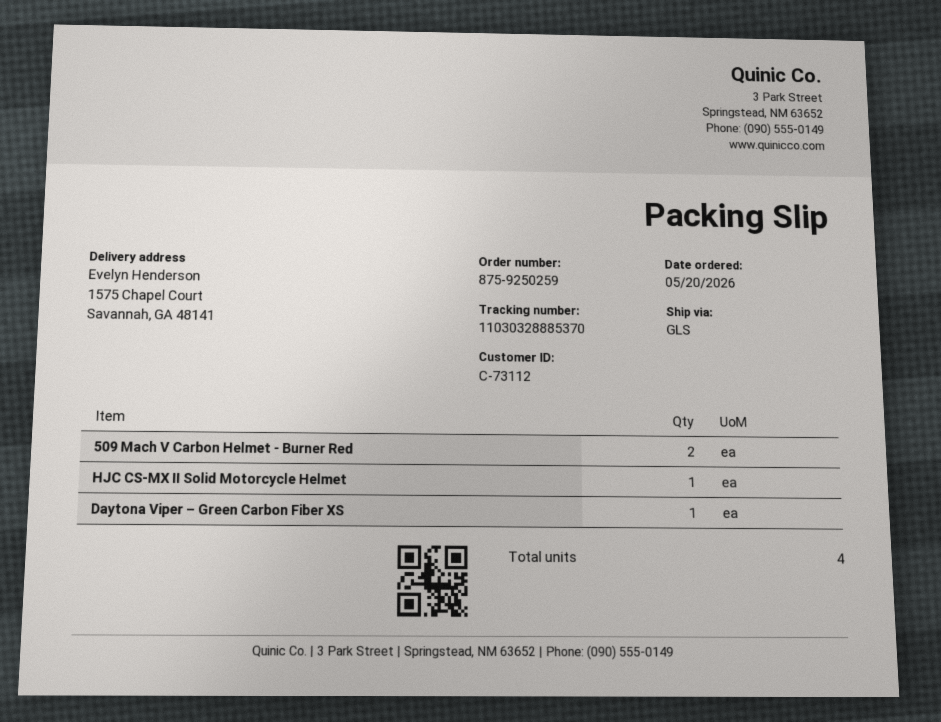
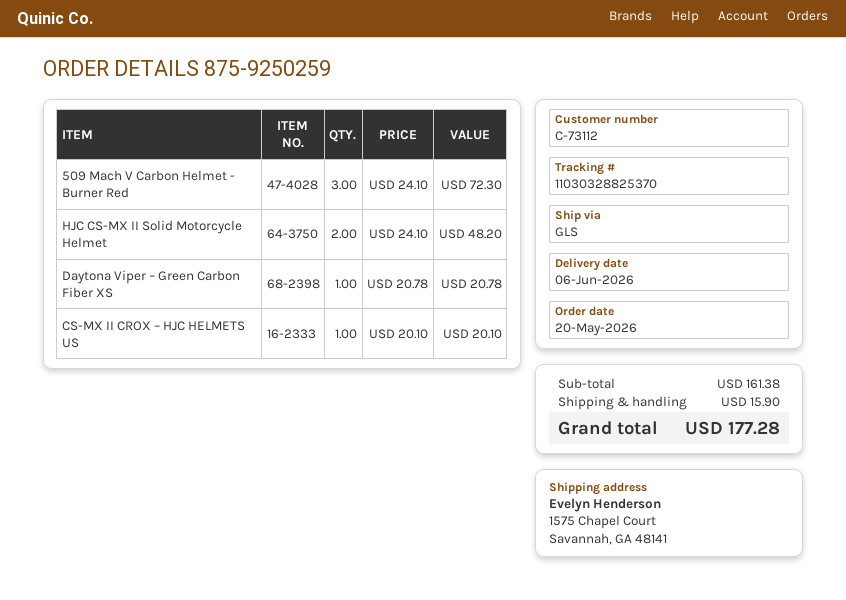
tracking number: 11030328885370 -> 11030328825370
509 Mach V Carbon Helmet - Burner Red: 2 -> 3
HJC CS-MX II Solid Motorcycle Helmet: 1 -> 2
CS-MX II CROX – HJC HELMETS US: none -> 1

